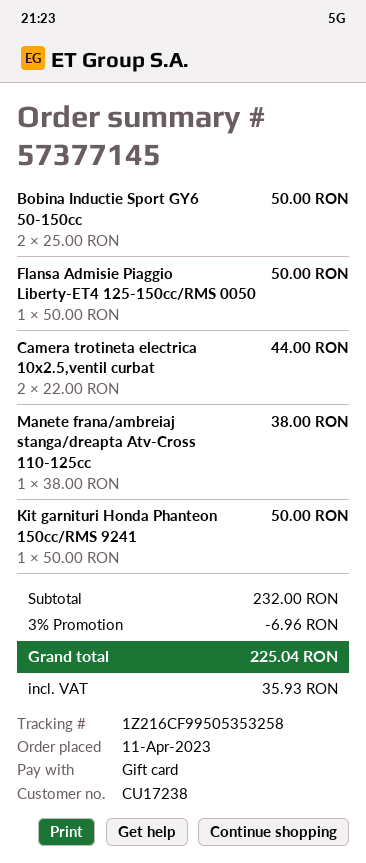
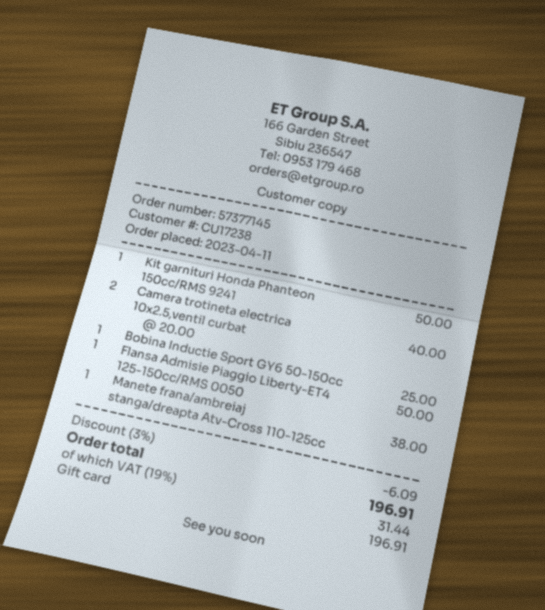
Bobina Inductie Sport GY6 50-150cc: 2 x 25.00 = 50.00 -> 1 x 25.00 = 25.00
Camera trotineta electrica 10x2.5,ventil curbat: 2 x 22.00 = 44.00 -> 2 x 20.00 = 40.00
discount: 3% = 6.96 -> 3% = 6.09
tax: 35.93 -> 31.44
total: 225.04 -> 196.91

